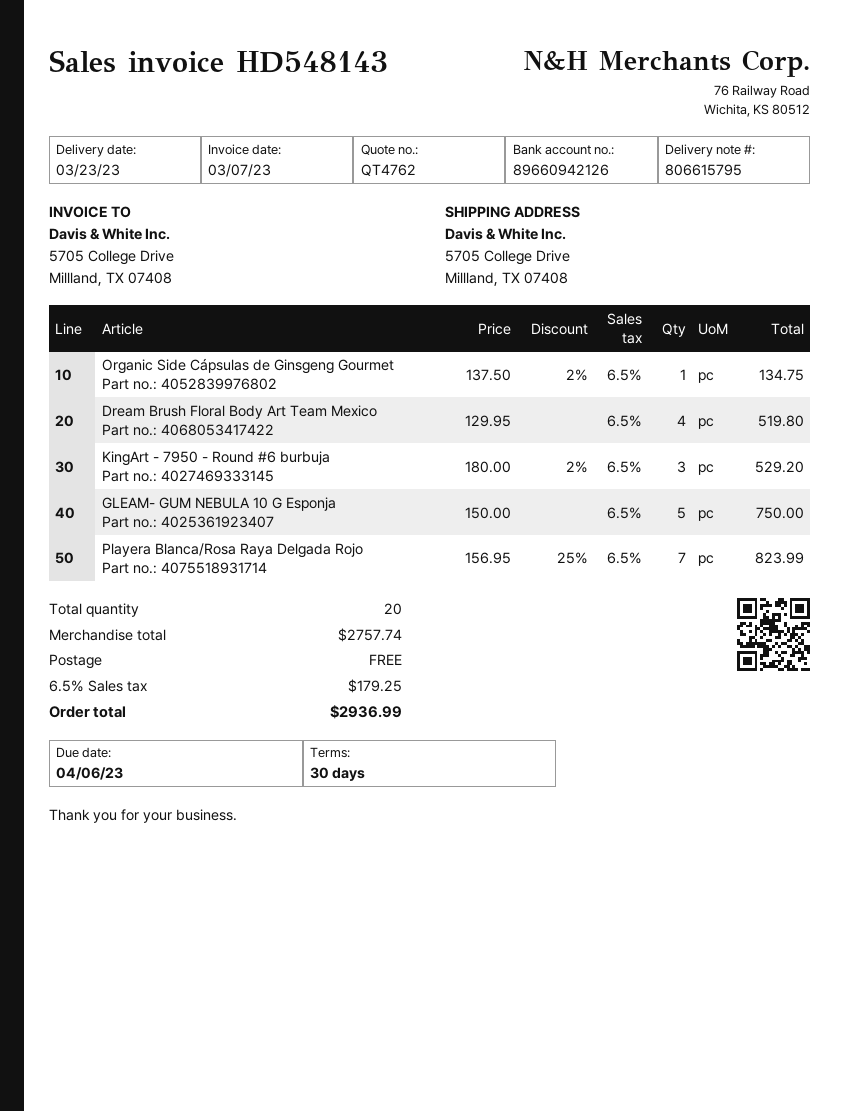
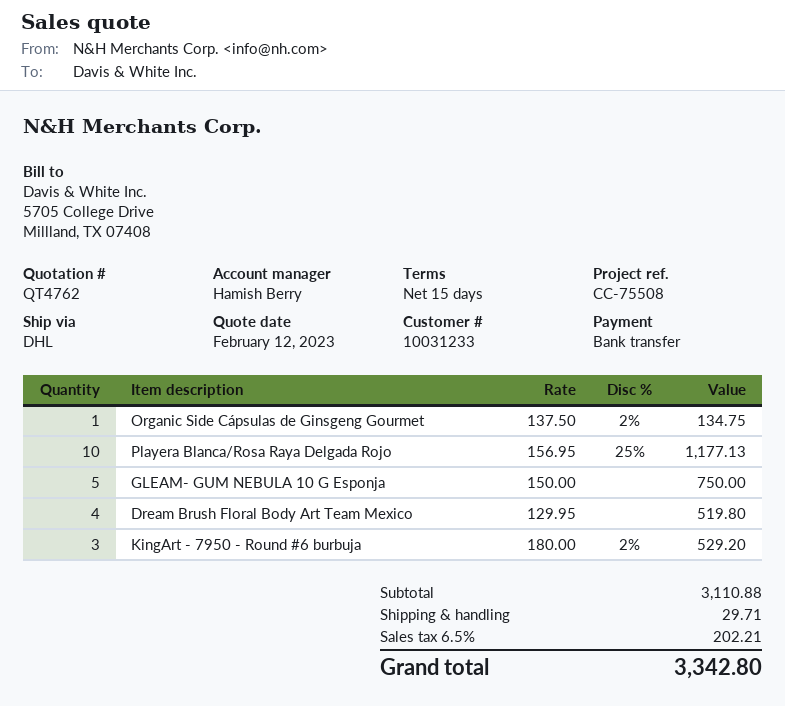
payment terms: 30 days -> 15 days
Playera Blanca/Rosa Raya Delgada Rojo: 7 x 156.95 - 25% = 823.99 -> 10 x 156.95 - 25% = 1177.13
subtotal: 2757.74 -> 3110.88
shipping: 0.00 -> 29.71
tax: 6.5% = 179.25 -> 6.5% = 202.21
total: 2936.99 -> 3342.80

